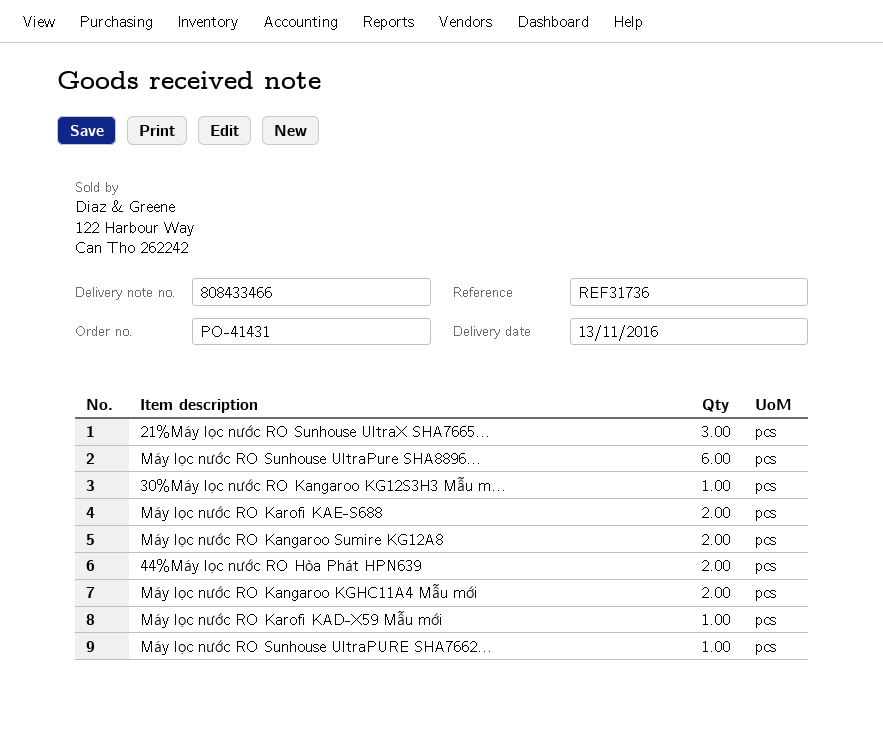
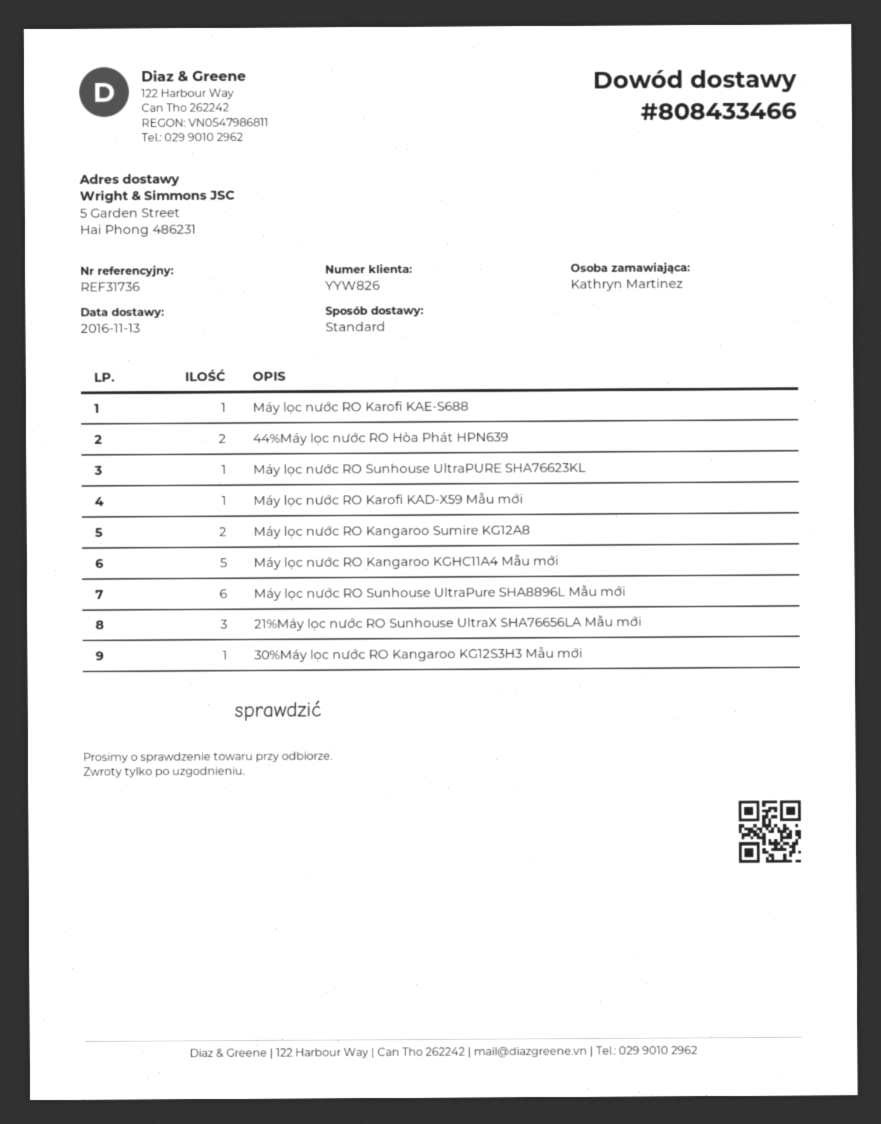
Máy lọc nước RO Karofi KAE-S688: 2 -> 1
Máy lọc nước RO Kangaroo KGHC11A4 Mẫu mới: 2 -> 5

